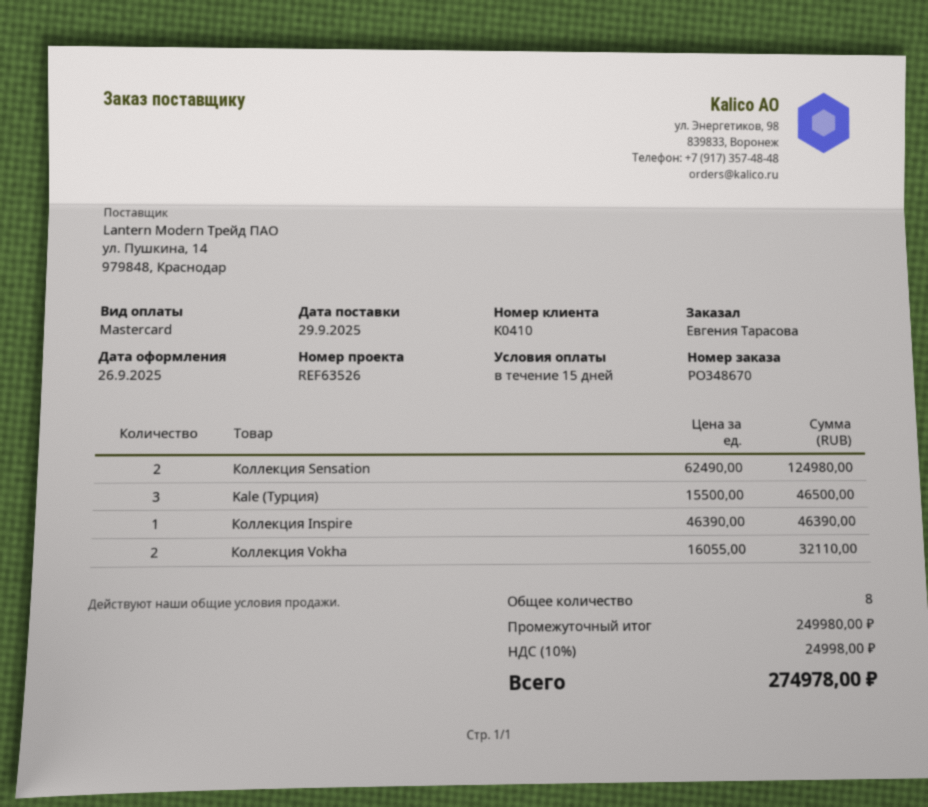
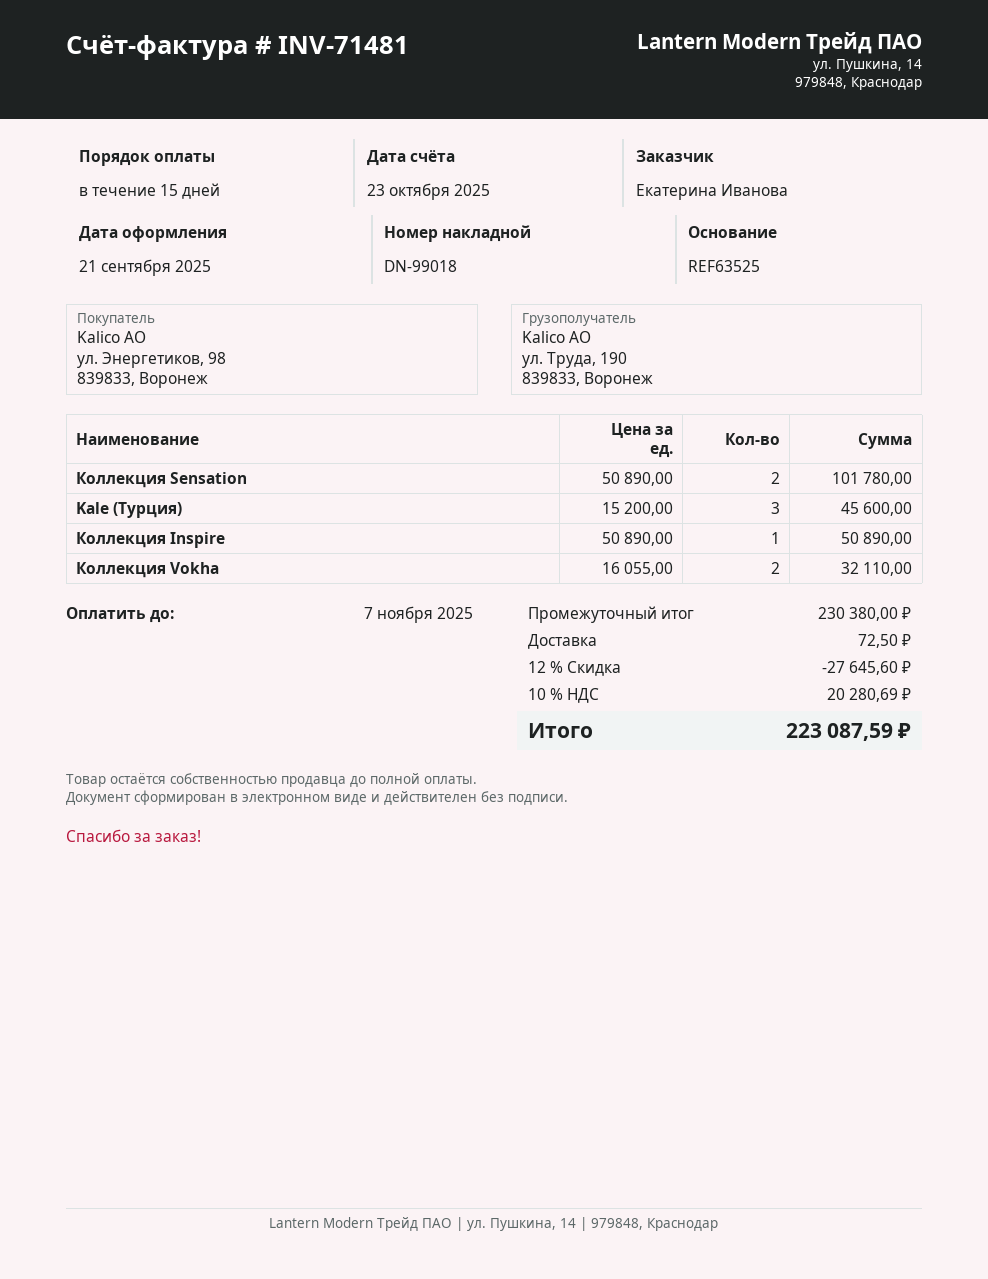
order date: 2025-09-26 -> 2025-09-21
reference: REF63526 -> REF63525
ordered by: Евгения Тарасова -> Екатерина Иванова
Коллекция Sensation: 2 x 62490.00 = 124980.00 -> 2 x 50890.00 = 101780.00
Kale (Турция): 3 x 15500.00 = 46500.00 -> 3 x 15200.00 = 45600.00
Коллекция Inspire: 1 x 46390.00 = 46390.00 -> 1 x 50890.00 = 50890.00
subtotal: 249980.00 -> 230380.00
discount: none -> 12% = 27645.60
shipping: none -> 72.50
tax: 10% = 24998.00 -> 10% = 20280.69
total: 274978.00 -> 223087.59

